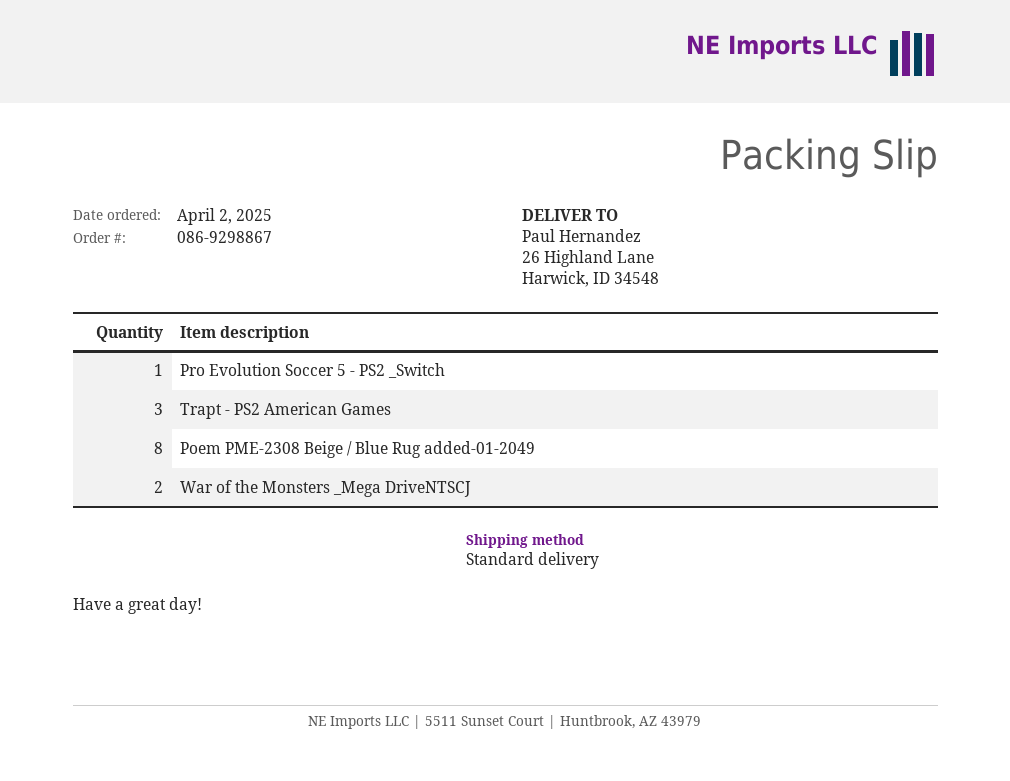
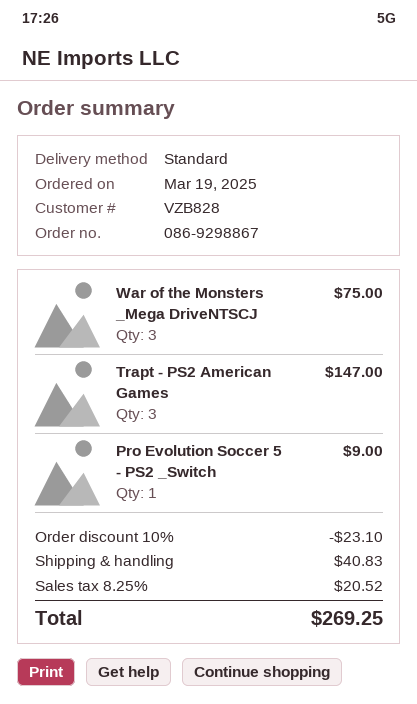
order date: 2025-04-02 -> 2025-03-19
Poem PME-2308 Beige / Blue Rug added-01-2049: 8 -> none
War of the Monsters _Mega DriveNTSCJ: 2 -> 3

